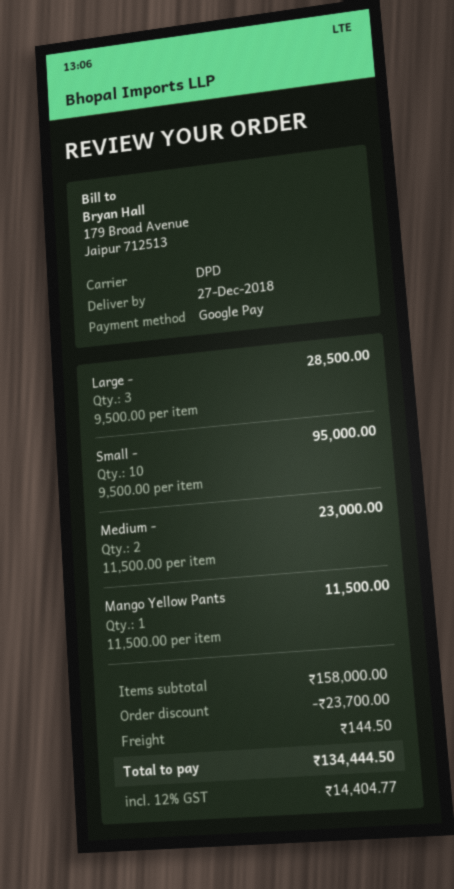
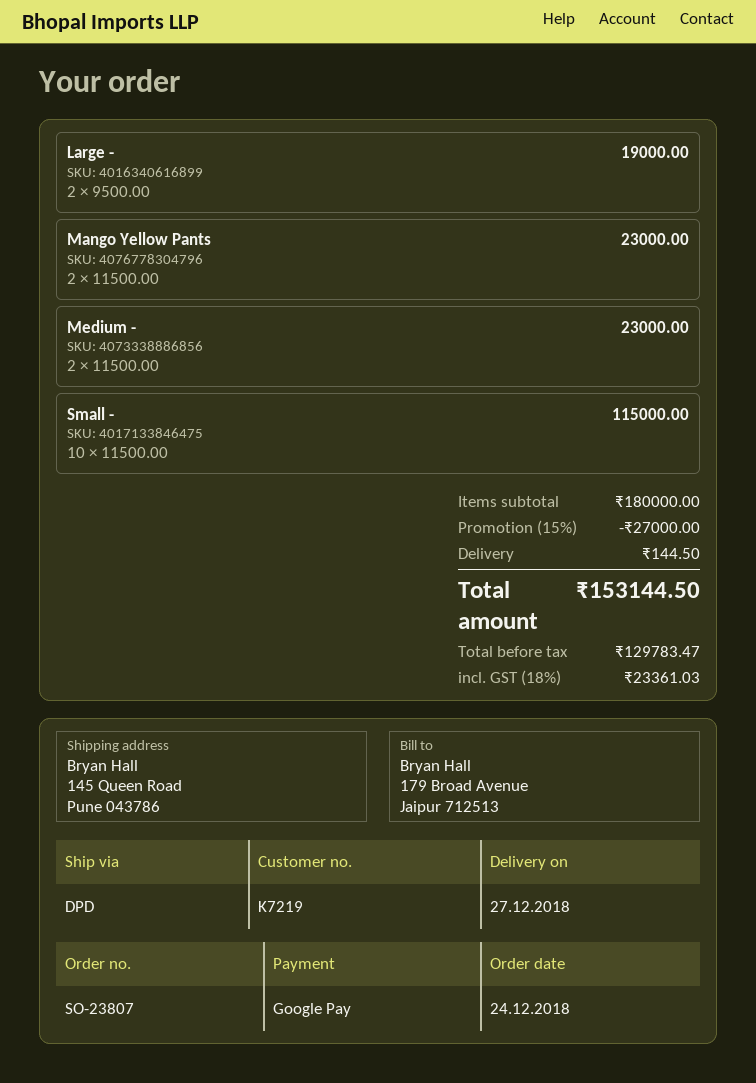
Large -: 3 x 9500.00 = 28500.00 -> 2 x 9500.00 = 19000.00
Small -: 10 x 9500.00 = 95000.00 -> 10 x 11500.00 = 115000.00
Mango Yellow Pants: 1 x 11500.00 = 11500.00 -> 2 x 11500.00 = 23000.00
subtotal: 158000.00 -> 180000.00
discount: 23700.00 -> 27000.00
tax: 12% = 14404.77 -> 18% = 23361.03
total: 134444.50 -> 153144.50

